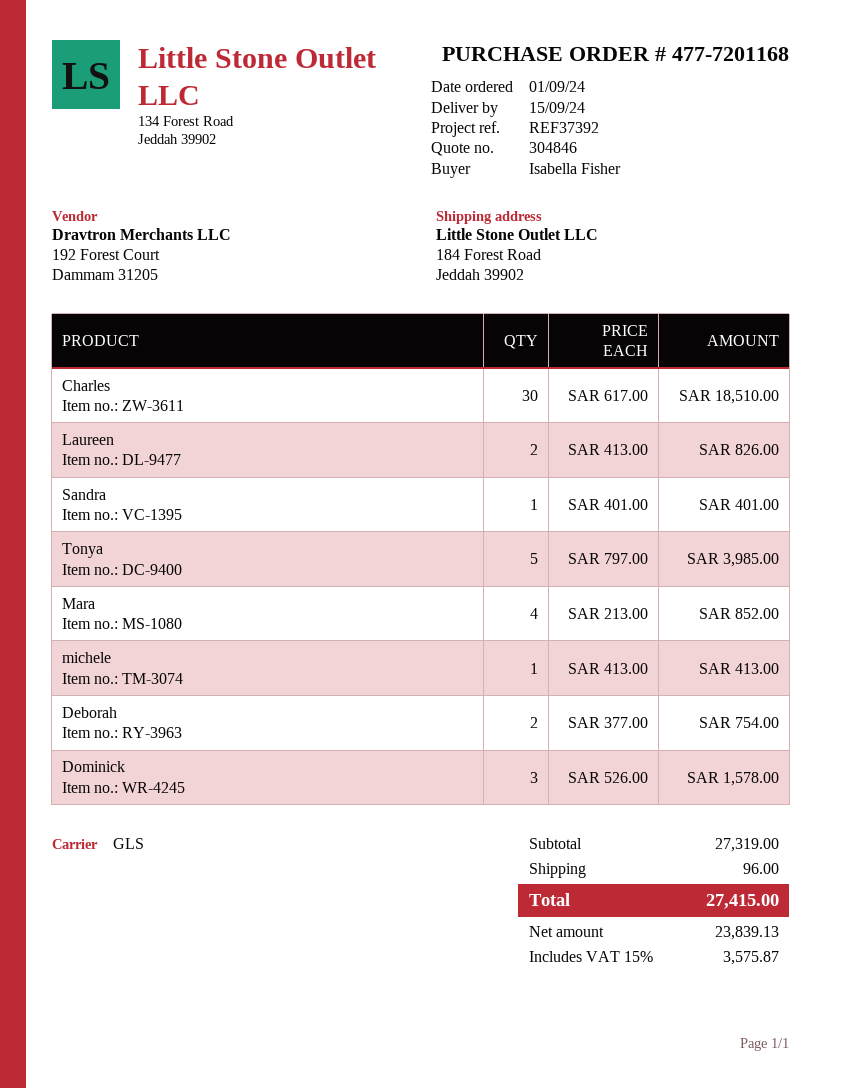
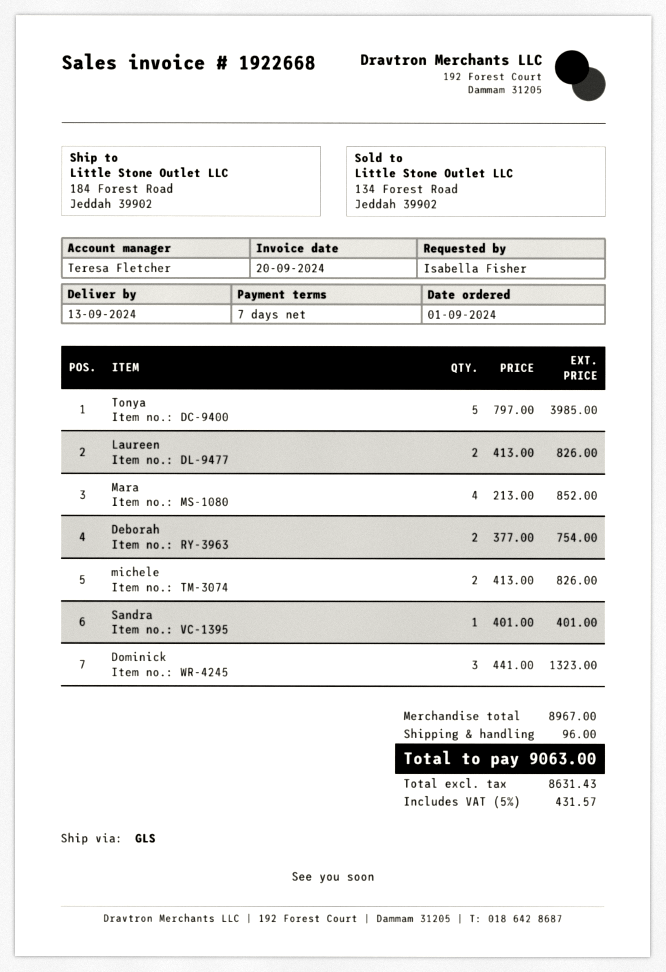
delivery date: 2024-09-15 -> 2024-09-13
Charles: 30 x 617.00 = 18510.00 -> none
michele: 1 x 413.00 = 413.00 -> 2 x 413.00 = 826.00
Dominick: 3 x 526.00 = 1578.00 -> 3 x 441.00 = 1323.00
subtotal: 27319.00 -> 8967.00
net: 23839.13 -> 8631.43
tax: 15% = 3575.87 -> 5% = 431.57
total: 27415.00 -> 9063.00

